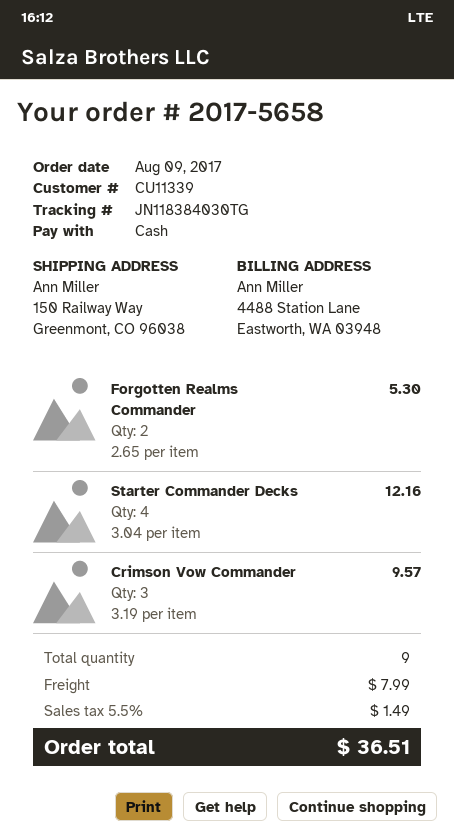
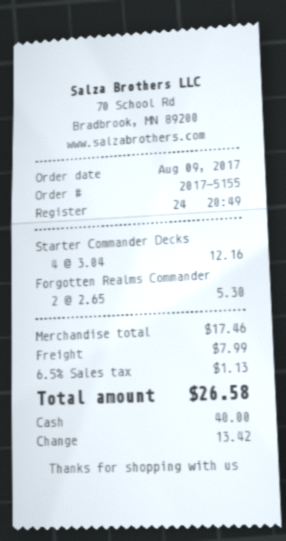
order number: 2017-5658 -> 2017-5155
Crimson Vow Commander: 3 x 3.19 = 9.57 -> none
tax: 5.5% = 1.49 -> 6.5% = 1.13
total: 36.51 -> 26.58

